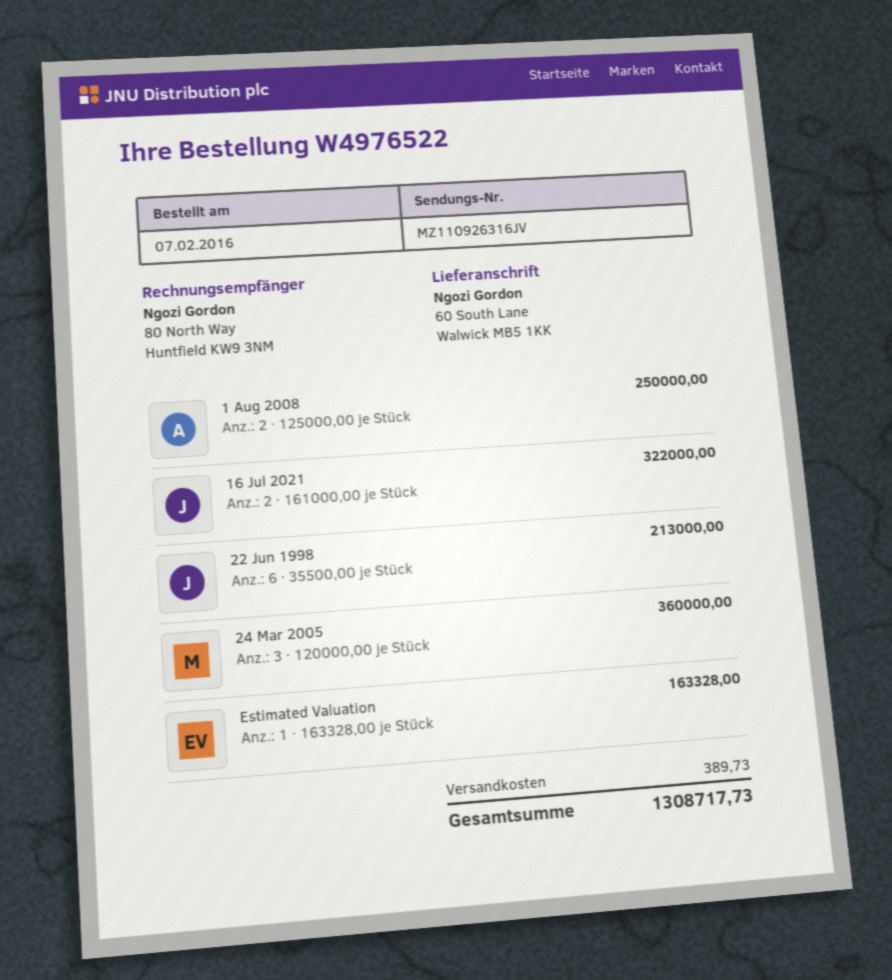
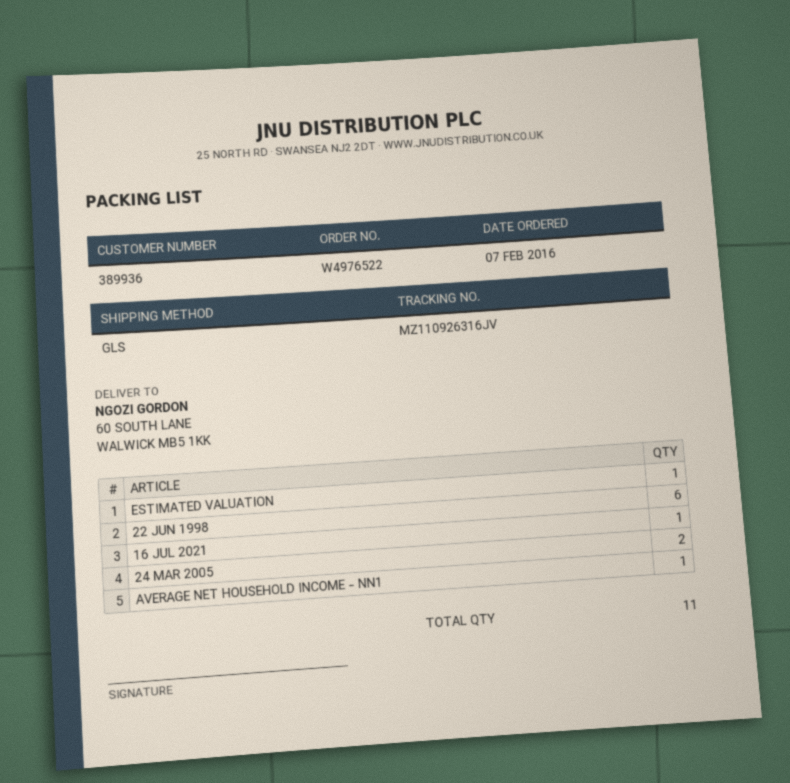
1 Aug 2008: 2 -> none
16 Jul 2021: 2 -> 1
24 Mar 2005: 3 -> 2
AVERAGE NET HOUSEHOLD INCOME - NN1: none -> 1

